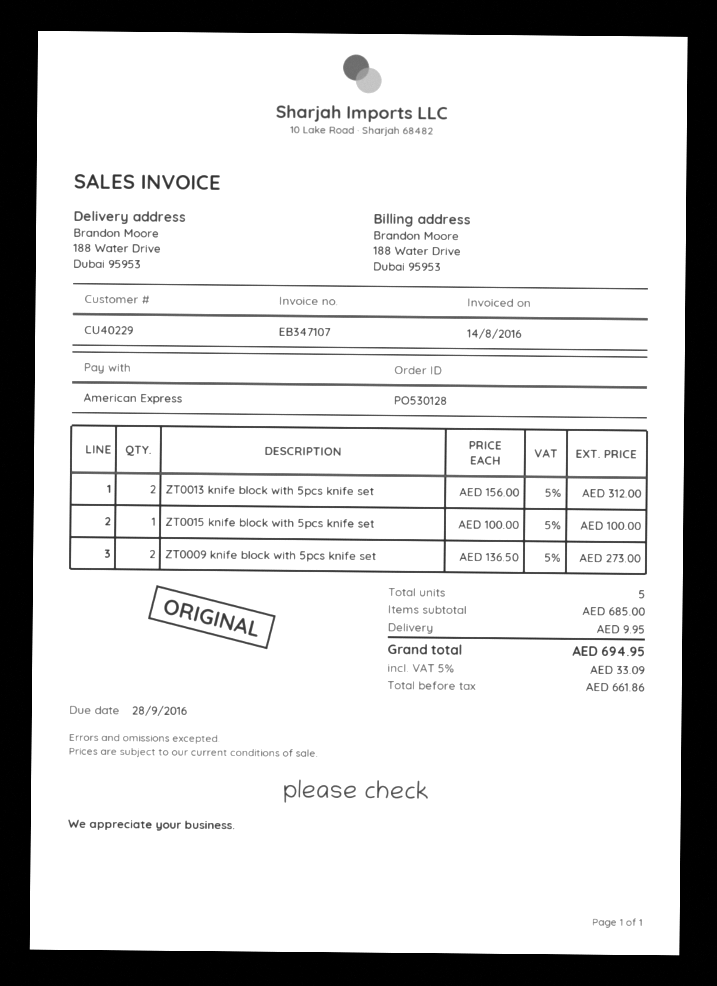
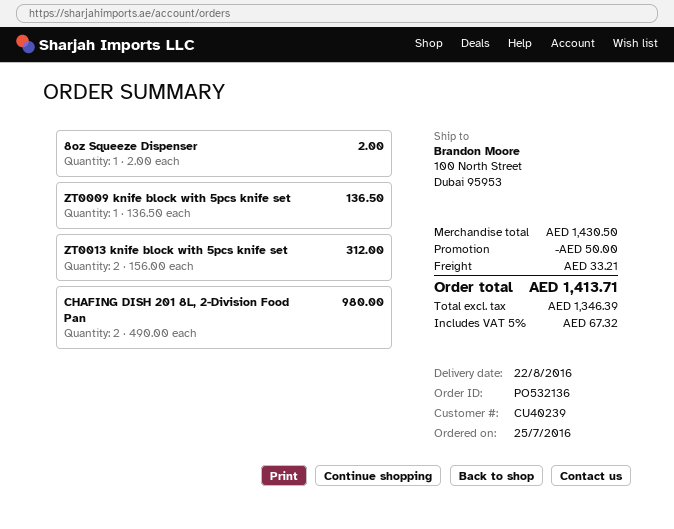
order number: PO530128 -> PO532136
customer number: CU40229 -> CU40239
ship to: 188 Water Drive, Dubai 95953 -> 100 North Street, Dubai 95953
ZT0015 knife block with 5pcs knife set: 1 x 100.00 = 100.00 -> none
ZT0009 knife block with 5pcs knife set: 2 x 136.50 = 273.00 -> 1 x 136.50 = 136.50
8oz Squeeze Dispenser: none -> 1 x 2.00 = 2.00
CHAFING DISH 201 8L, 2-Division Food Pan: none -> 2 x 490.00 = 980.00
subtotal: 685.00 -> 1430.50
discount: none -> 50.00
shipping: 9.95 -> 33.21
net: 661.86 -> 1346.39
tax: 5% = 33.09 -> 5% = 67.32
total: 694.95 -> 1413.71

